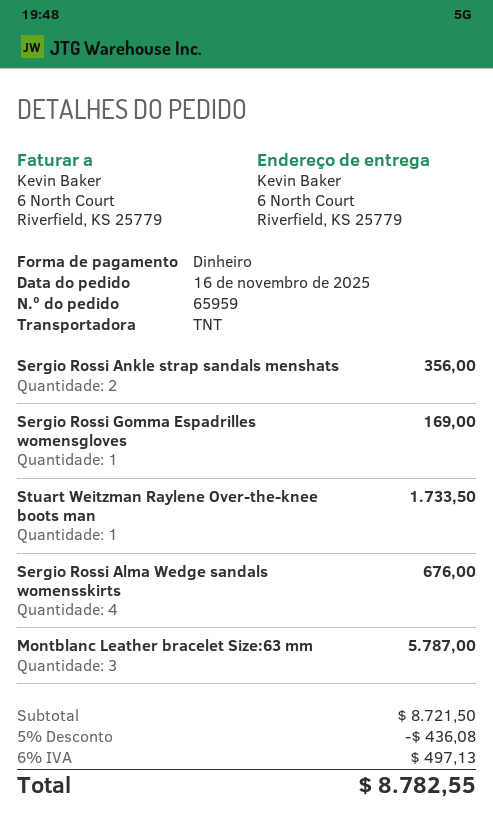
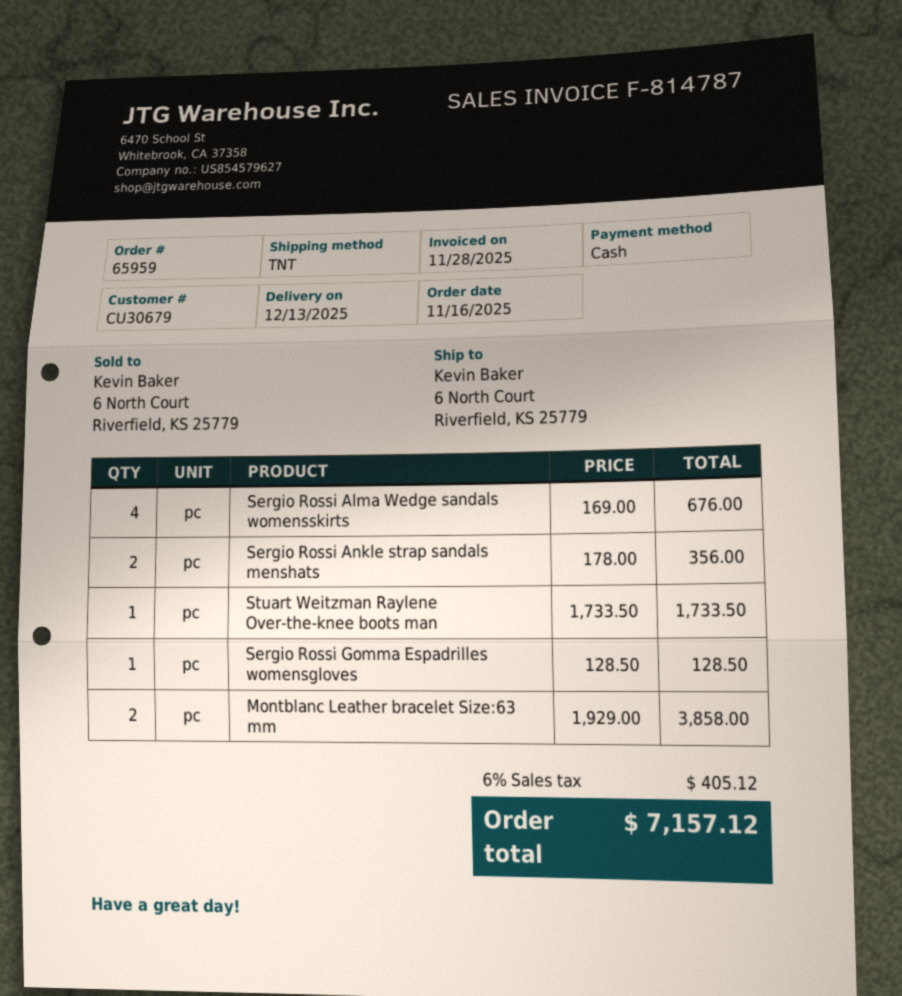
Sergio Rossi Gomma Espadrilles womensgloves: 1 for 169.00 -> 1 for 128.50
Montblanc Leather bracelet Size:63 mm: 3 for 5787.00 -> 2 for 3858.00
discount: 5% = 436.08 -> none
tax: 6% = 497.13 -> 6% = 405.12
total: 8782.55 -> 7157.12

